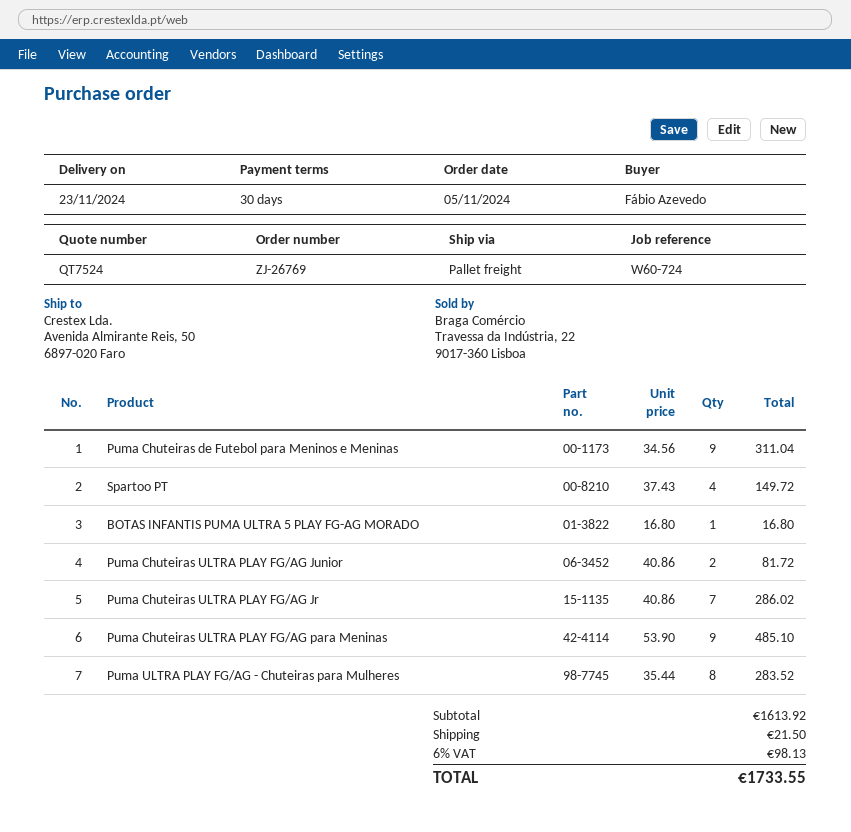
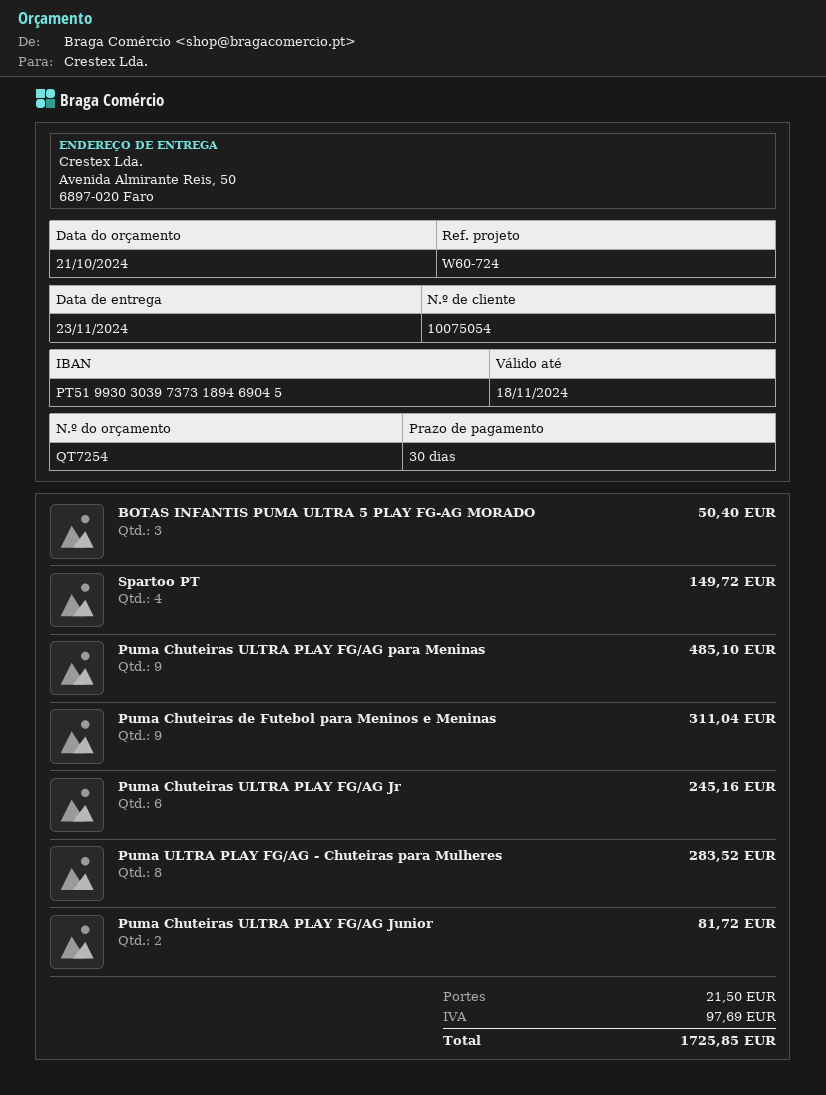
quote number: QT7524 -> QT7254
BOTAS INFANTIS PUMA ULTRA 5 PLAY FG-AG MORADO: 1 for 16.80 -> 3 for 50.40
Puma Chuteiras ULTRA PLAY FG/AG Jr: 7 for 286.02 -> 6 for 245.16
tax: 98.13 -> 97.69
total: 1733.55 -> 1725.85

